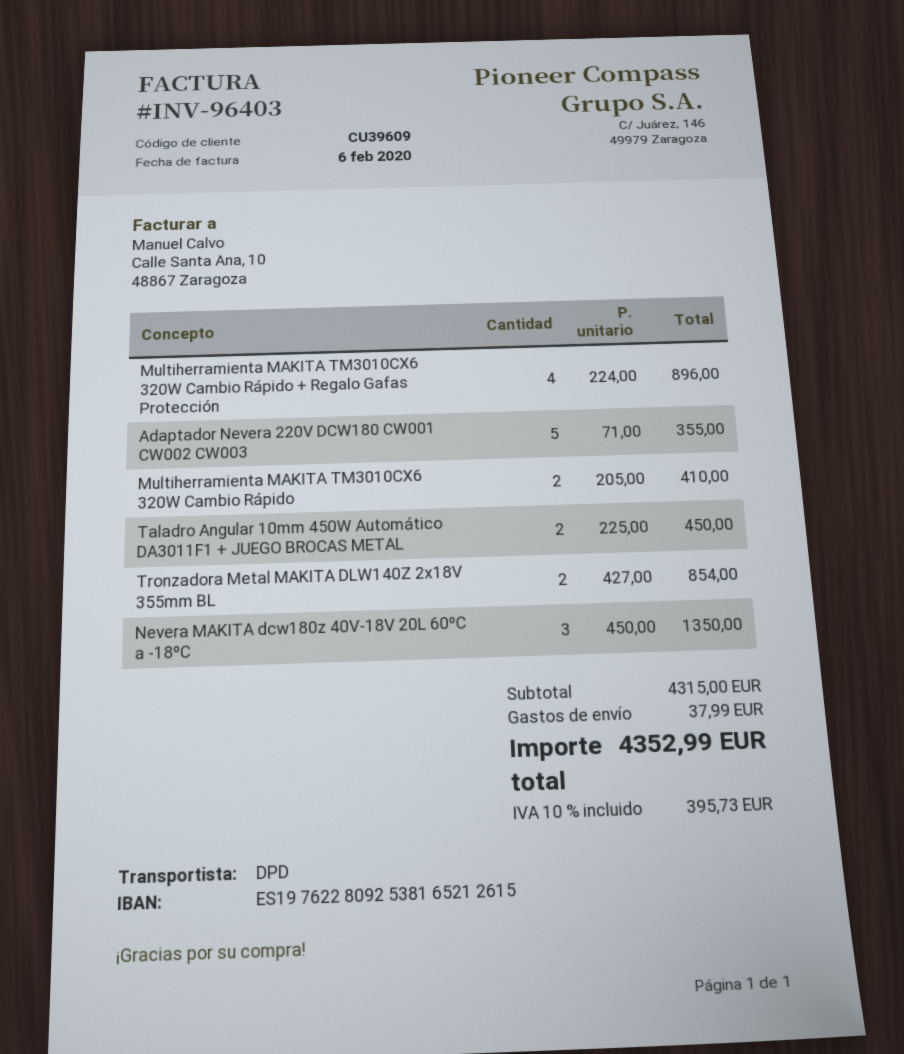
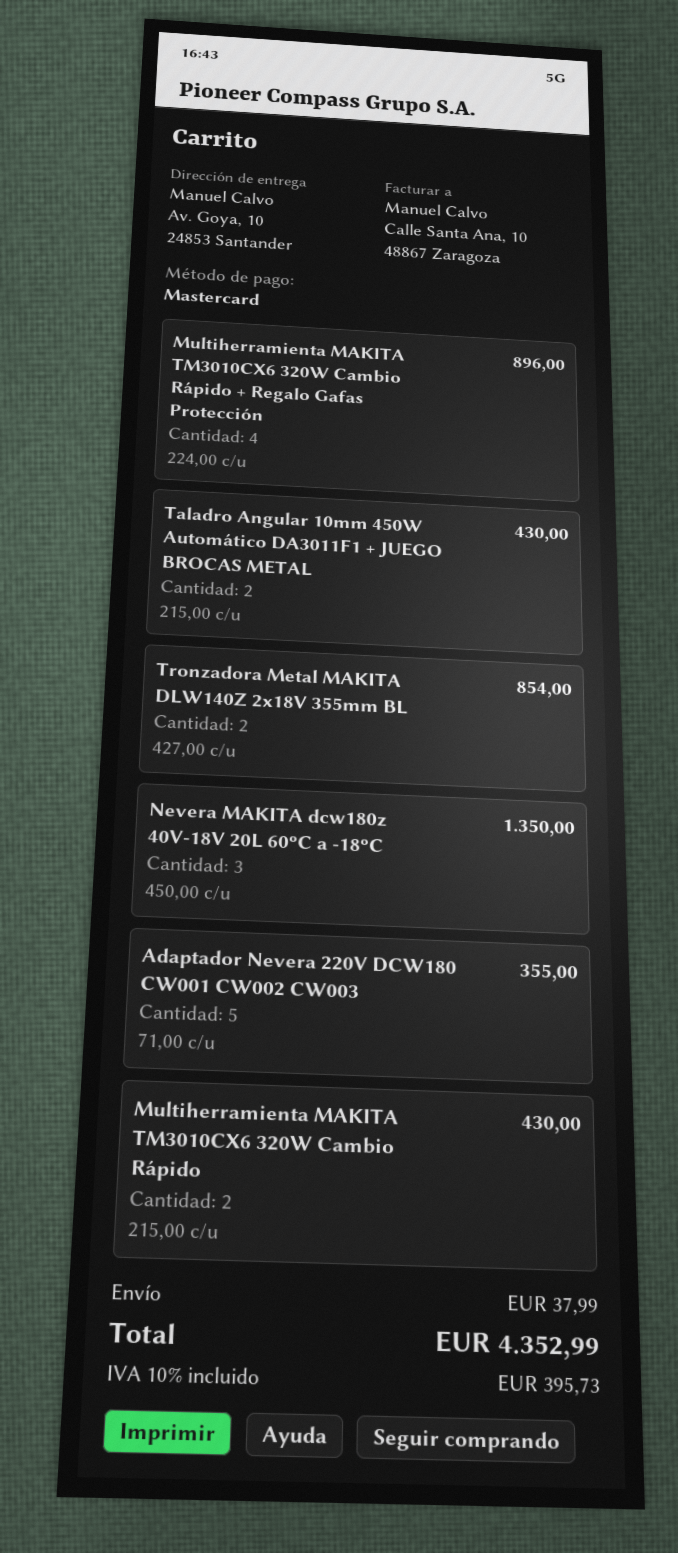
Multiherramienta MAKITA TM3010CX6 320W Cambio Rápido: 2 x 205.00 = 410.00 -> 2 x 215.00 = 430.00
Taladro Angular 10mm 450W Automático DA3011F1 + JUEGO BROCAS METAL: 2 x 225.00 = 450.00 -> 2 x 215.00 = 430.00

